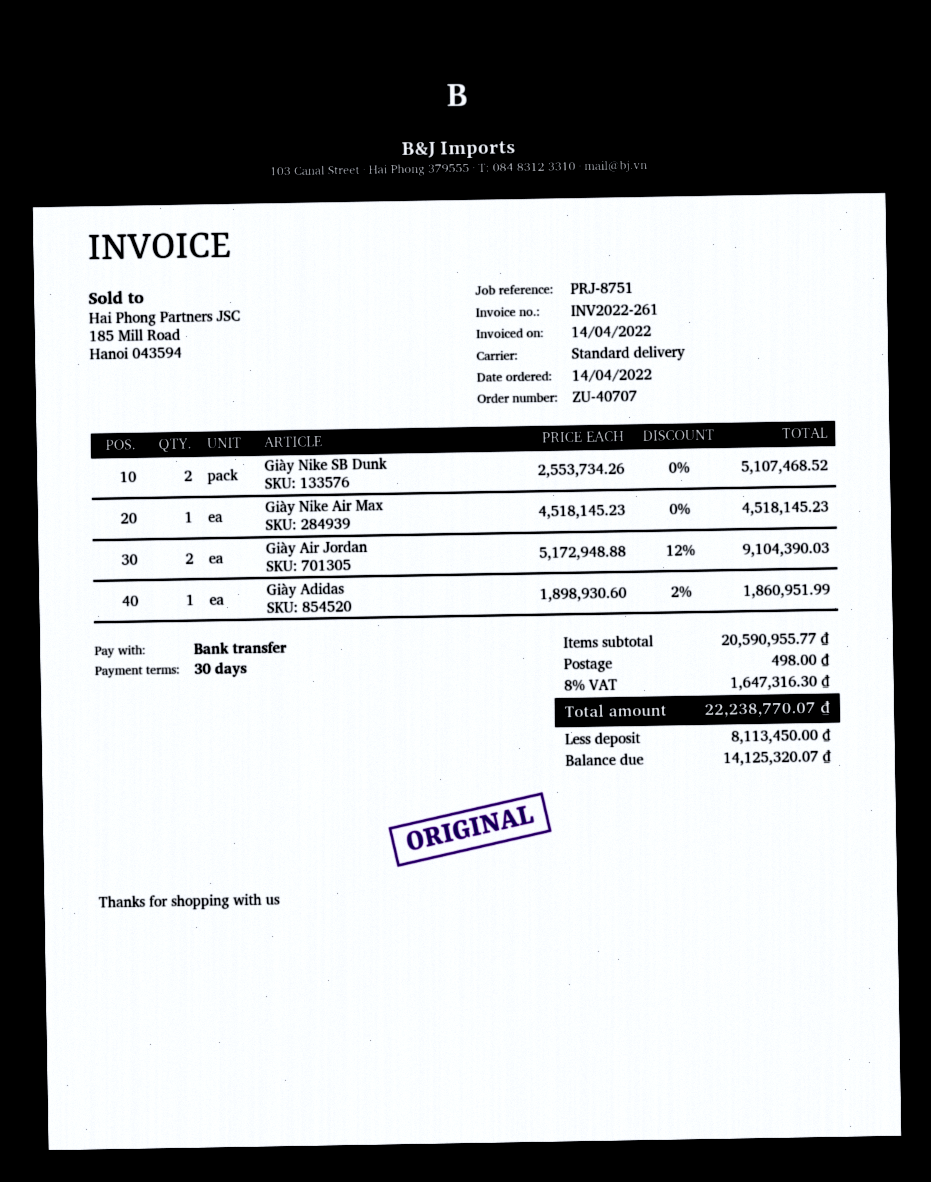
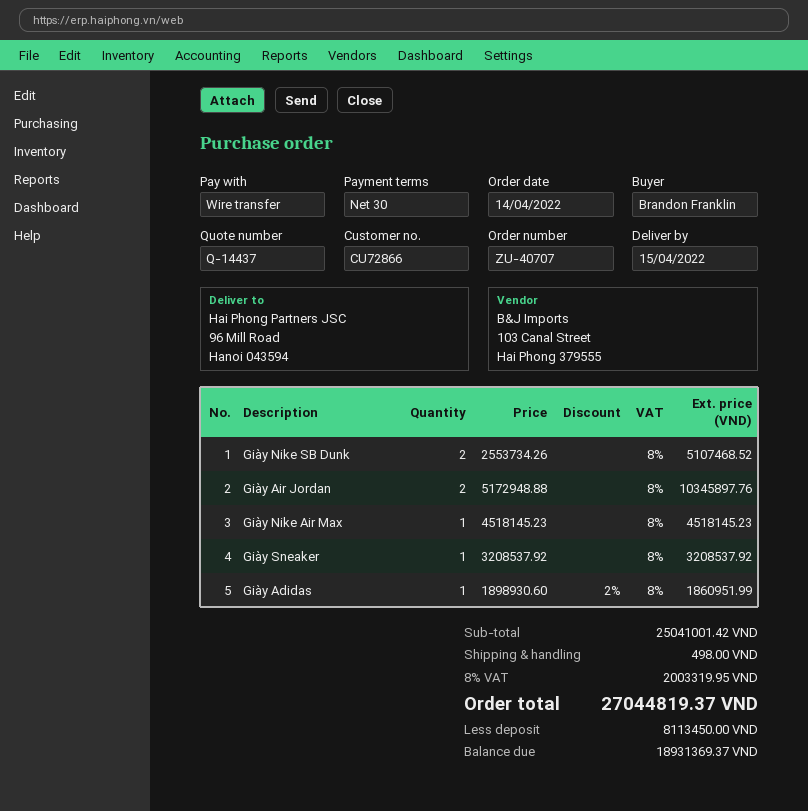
Giày Air Jordan: 2 x 5172948.88 - 12% = 9104390.03 -> 2 x 5172948.88 = 10345897.76
Giày Sneaker: none -> 1 x 3208537.92 = 3208537.92
subtotal: 20590955.77 -> 25041001.42
tax: 8% = 1647316.30 -> 8% = 2003319.95
total: 22238770.07 -> 27044819.37
balance: 14125320.07 -> 18931369.37

